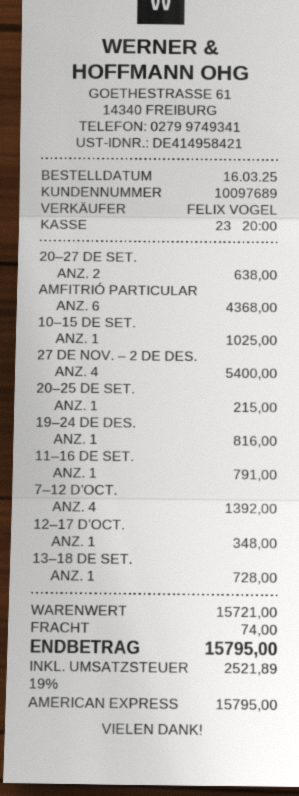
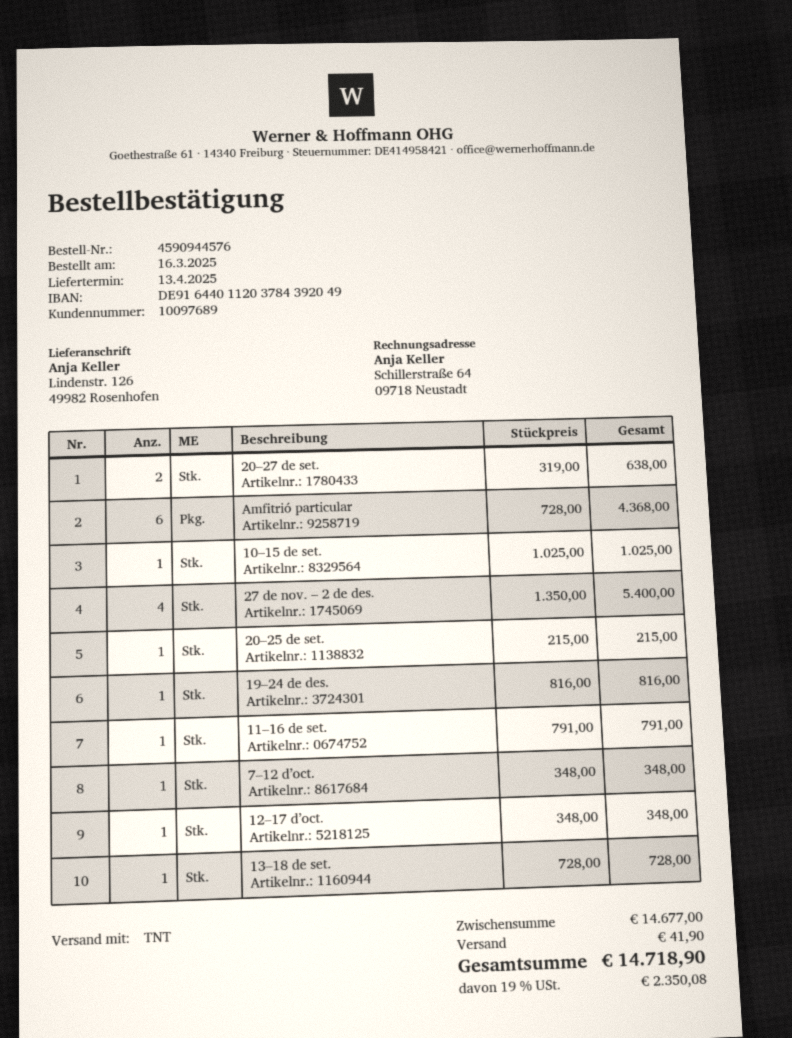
7–12 D’OCT.: 4 for 1392.00 -> 1 for 348.00
subtotal: 15721.00 -> 14677.00
shipping: 74.00 -> 41.90
tax: 19% = 2521.89 -> 19% = 2350.08
total: 15795.00 -> 14718.90

